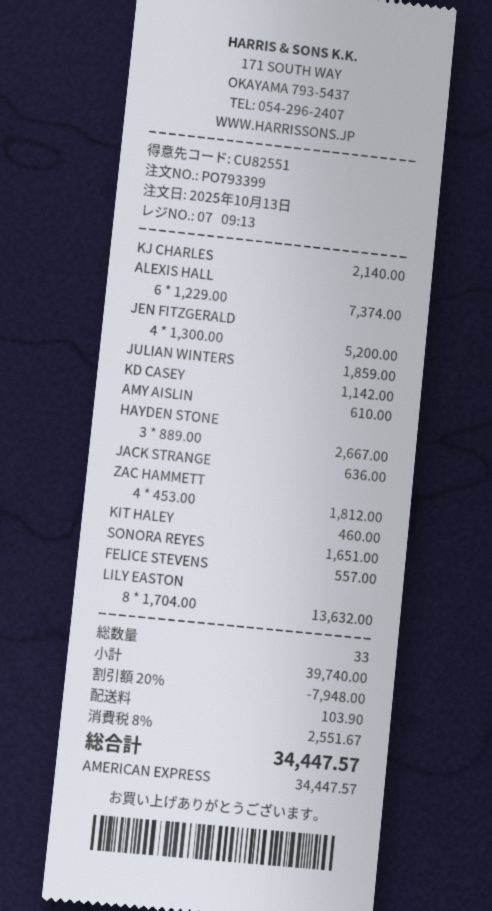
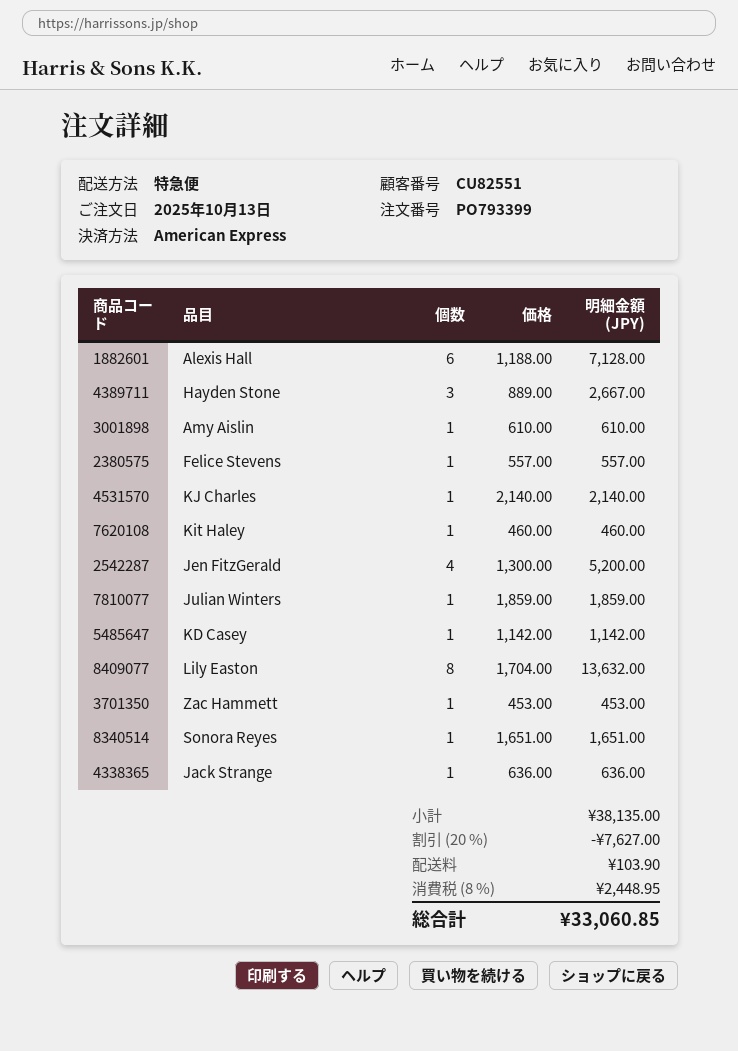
ALEXIS HALL: 6 x 1229.00 = 7374.00 -> 6 x 1188.00 = 7128.00
ZAC HAMMETT: 4 x 453.00 = 1812.00 -> 1 x 453.00 = 453.00
subtotal: 39740.00 -> 38135.00
discount: 20% = 7948.00 -> 20% = 7627.00
tax: 8% = 2551.67 -> 8% = 2448.95
total: 34447.57 -> 33060.85

